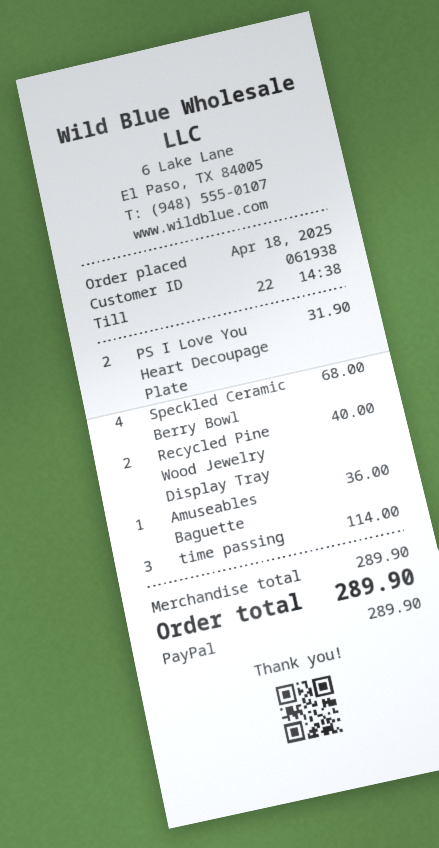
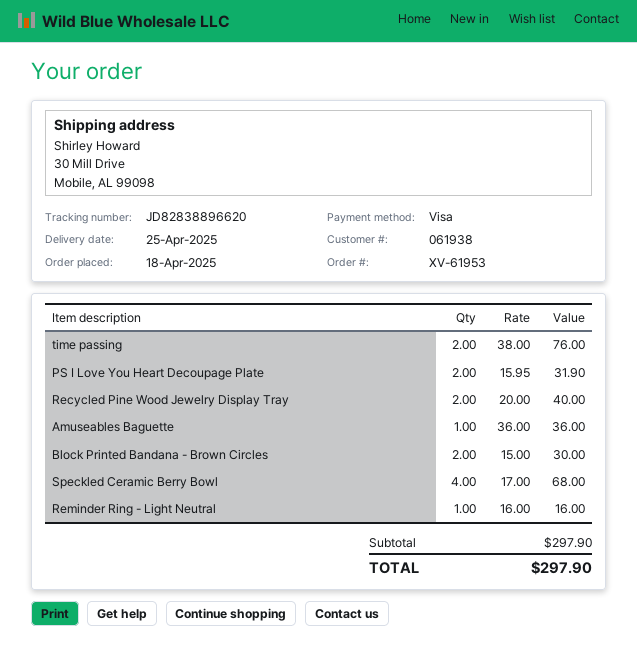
payment method: PayPal -> Visa
time passing: 3 for 114.00 -> 2 for 76.00
Block Printed Bandana - Brown Circles: none -> 2 for 30.00
Reminder Ring - Light Neutral: none -> 1 for 16.00
subtotal: 289.90 -> 297.90
total: 289.90 -> 297.90

